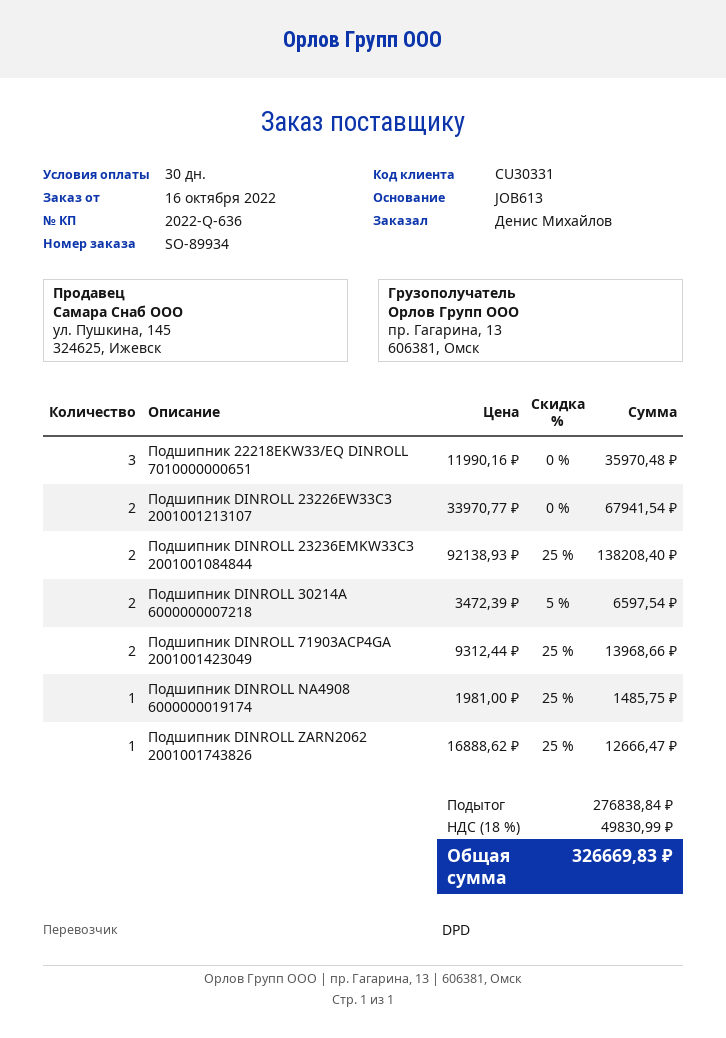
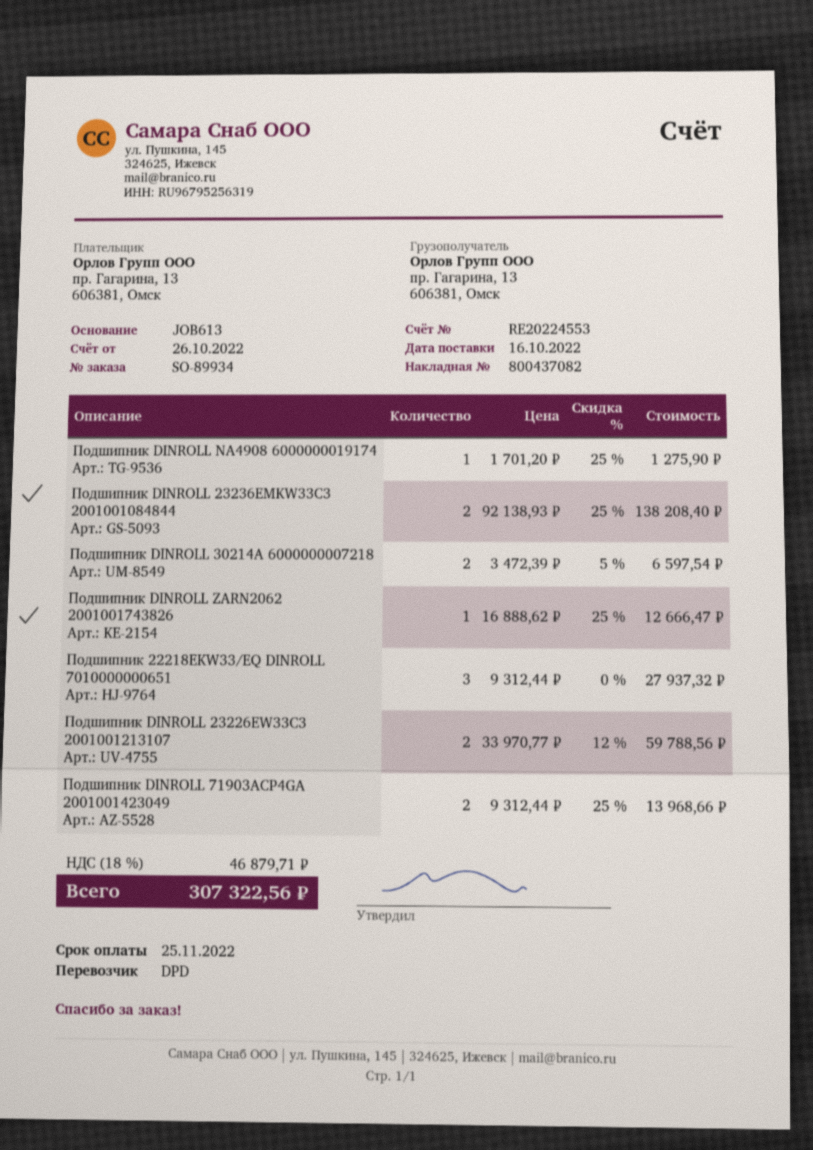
Подшипник 22218EKW33/EQ DINROLL 7010000000651: 3 x 11990.16 = 35970.48 -> 3 x 9312.44 = 27937.32
Подшипник DINROLL 23226EW33C3 2001001213107: 2 x 33970.77 = 67941.54 -> 2 x 33970.77 - 12% = 59788.56
Подшипник DINROLL NA4908 6000000019174: 1 x 1981.00 - 25% = 1485.75 -> 1 x 1701.20 - 25% = 1275.90
tax: 18% = 49830.99 -> 18% = 46879.71
total: 326669.83 -> 307322.56

